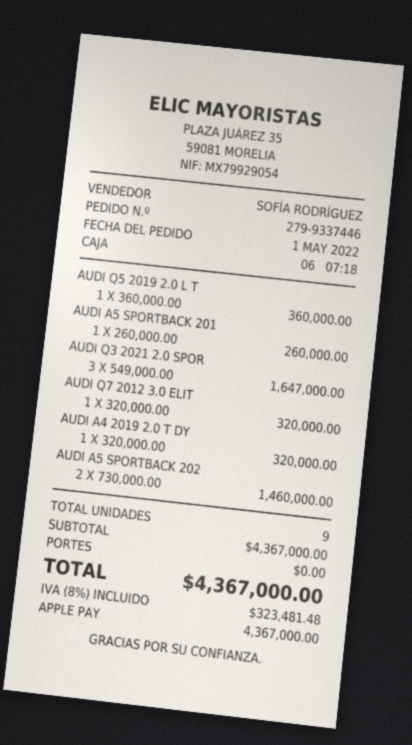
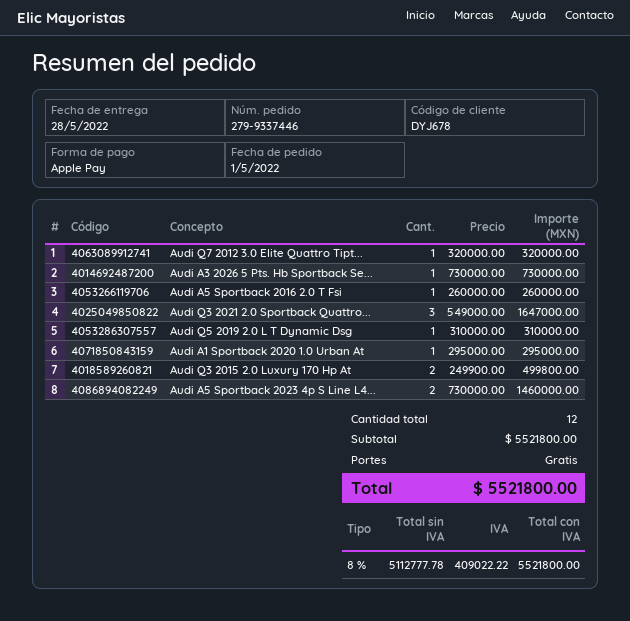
AUDI Q5 2019 2.0 L T: 1 x 360000.00 = 360000.00 -> 1 x 310000.00 = 310000.00
AUDI A4 2019 2.0 T DY: 1 x 320000.00 = 320000.00 -> none
Audi A3 2026 5 Pts. Hb Sportback Se...: none -> 1 x 730000.00 = 730000.00
Audi A1 Sportback 2020 1.0 Urban At: none -> 1 x 295000.00 = 295000.00
Audi Q3 2015 2.0 Luxury 170 Hp At: none -> 2 x 249900.00 = 499800.00
total quantity: 9 -> 12
subtotal: 4367000.00 -> 5521800.00
tax: 8% = 323481.48 -> 8% = 409022.22
total: 4367000.00 -> 5521800.00

